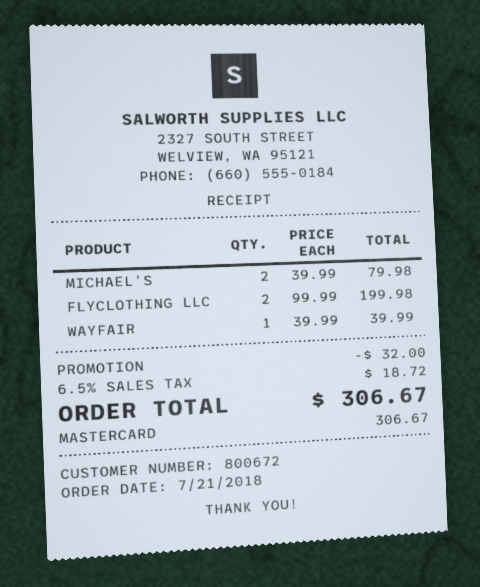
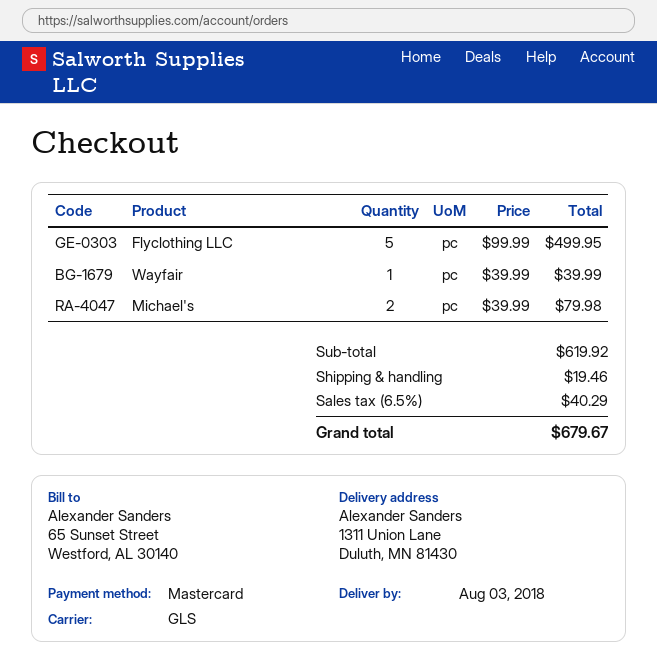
FLYCLOTHING LLC: 2 x 99.99 = 199.98 -> 5 x 99.99 = 499.95
discount: 32.00 -> none
shipping: none -> 19.46
tax: 6.5% = 18.72 -> 6.5% = 40.29
total: 306.67 -> 679.67

